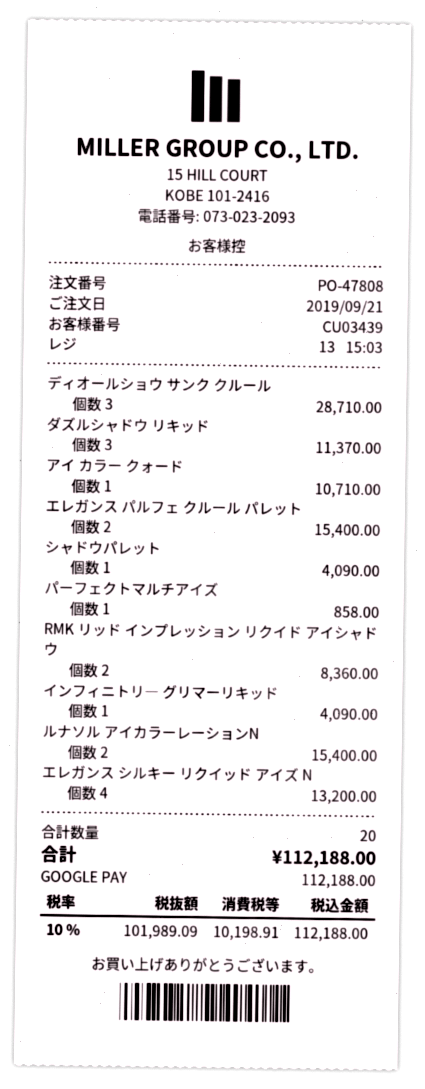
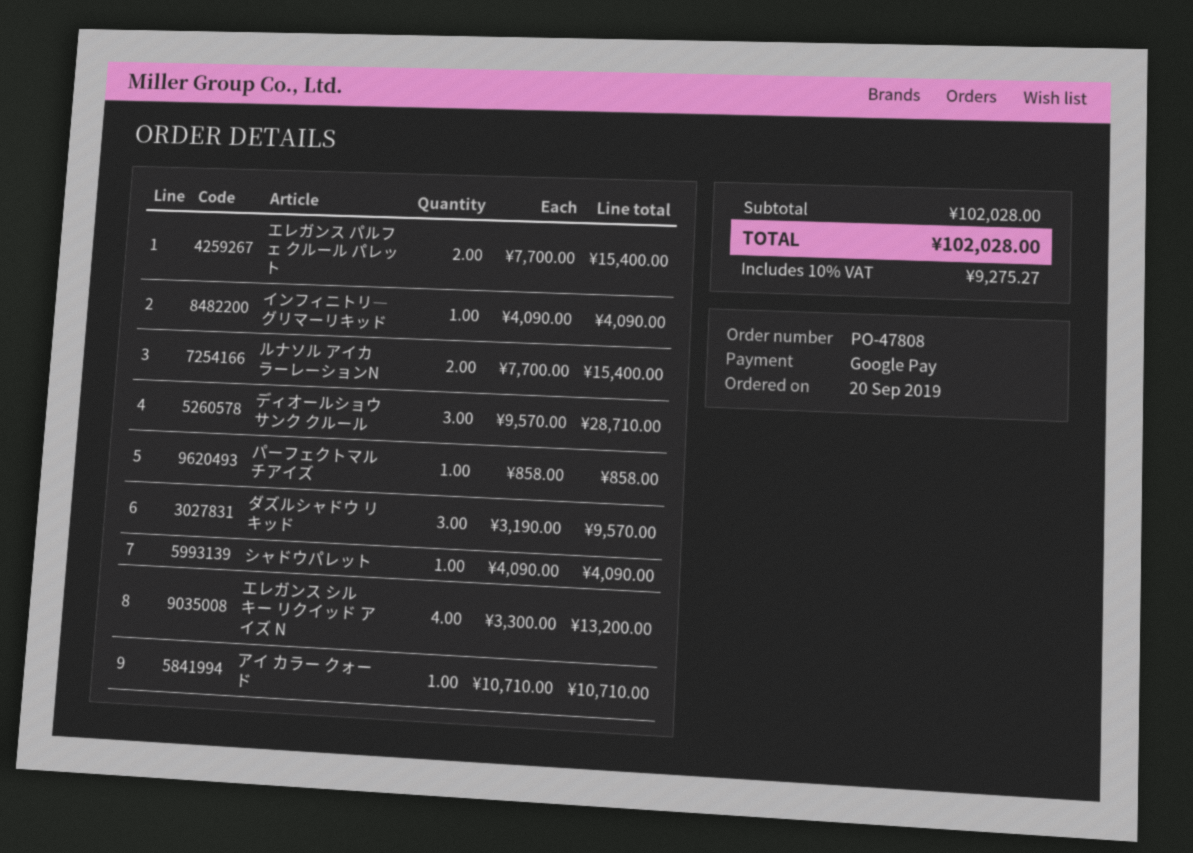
order date: 2019-09-21 -> 2019-09-20
ダズルシャドウ リキッド: 3 for 11370.00 -> 3 for 9570.00
RMK リッド インプレッション リクイド アイシャドウ: 2 for 8360.00 -> none
tax: 10% = 10198.91 -> 10% = 9275.27
total: 112188.00 -> 102028.00

